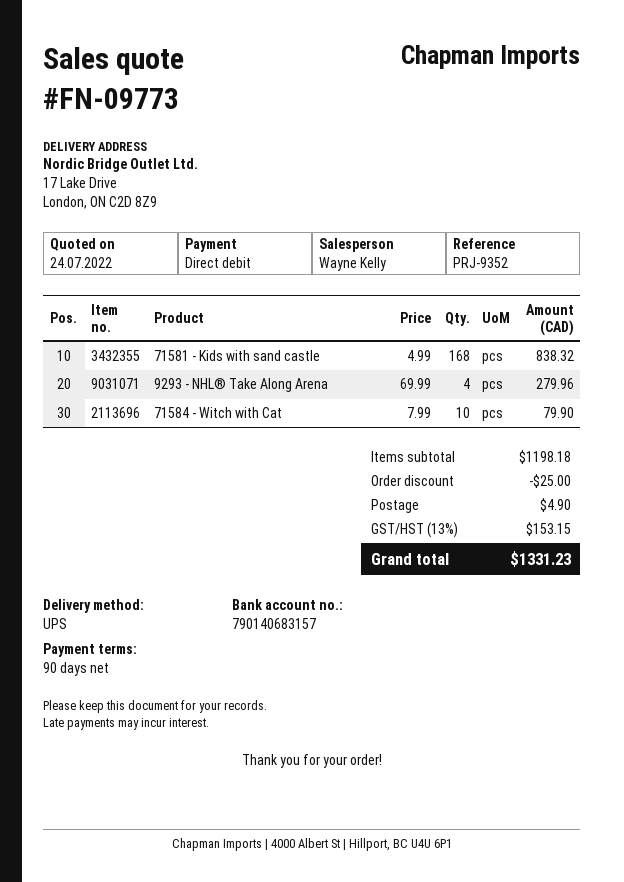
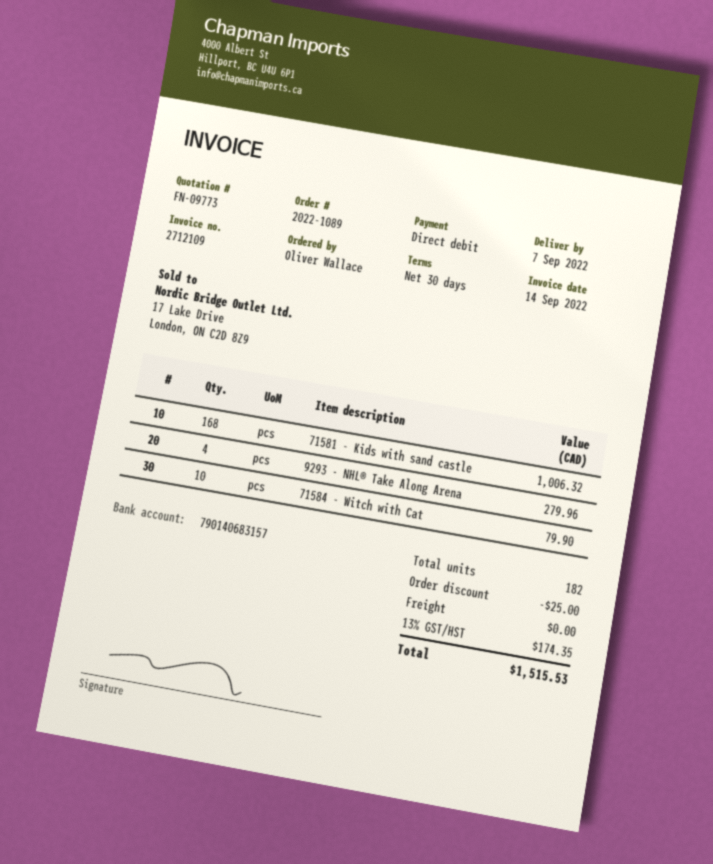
payment terms: 90 days -> 30 days
71581 - Kids with sand castle: 168 for 838.32 -> 168 for 1006.32
shipping: 4.90 -> 0.00
tax: 13% = 153.15 -> 13% = 174.35
total: 1331.23 -> 1515.53

